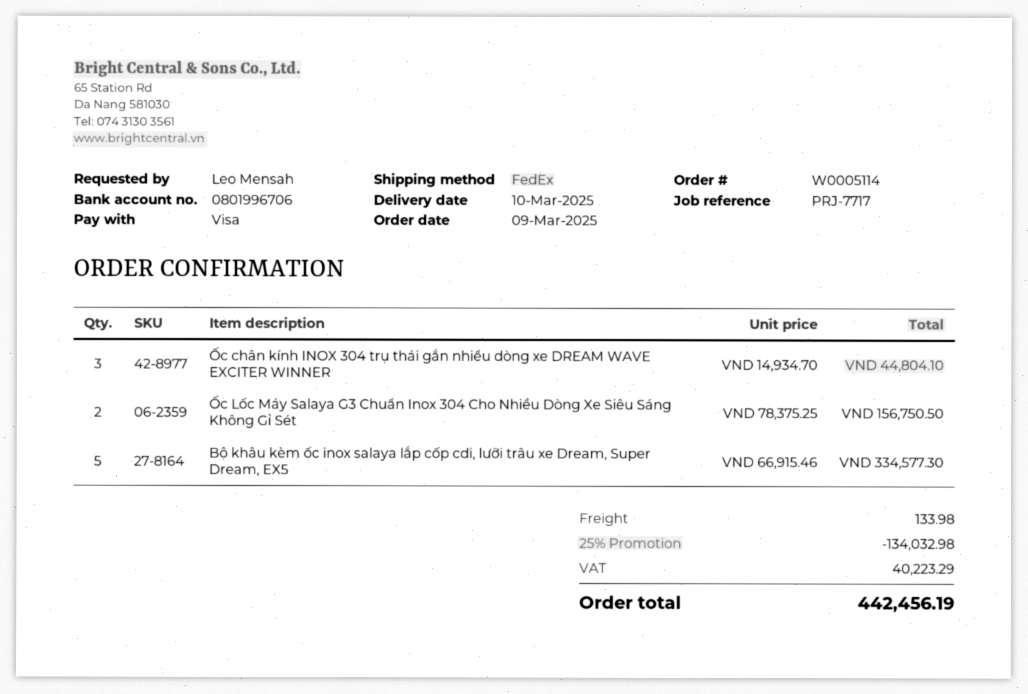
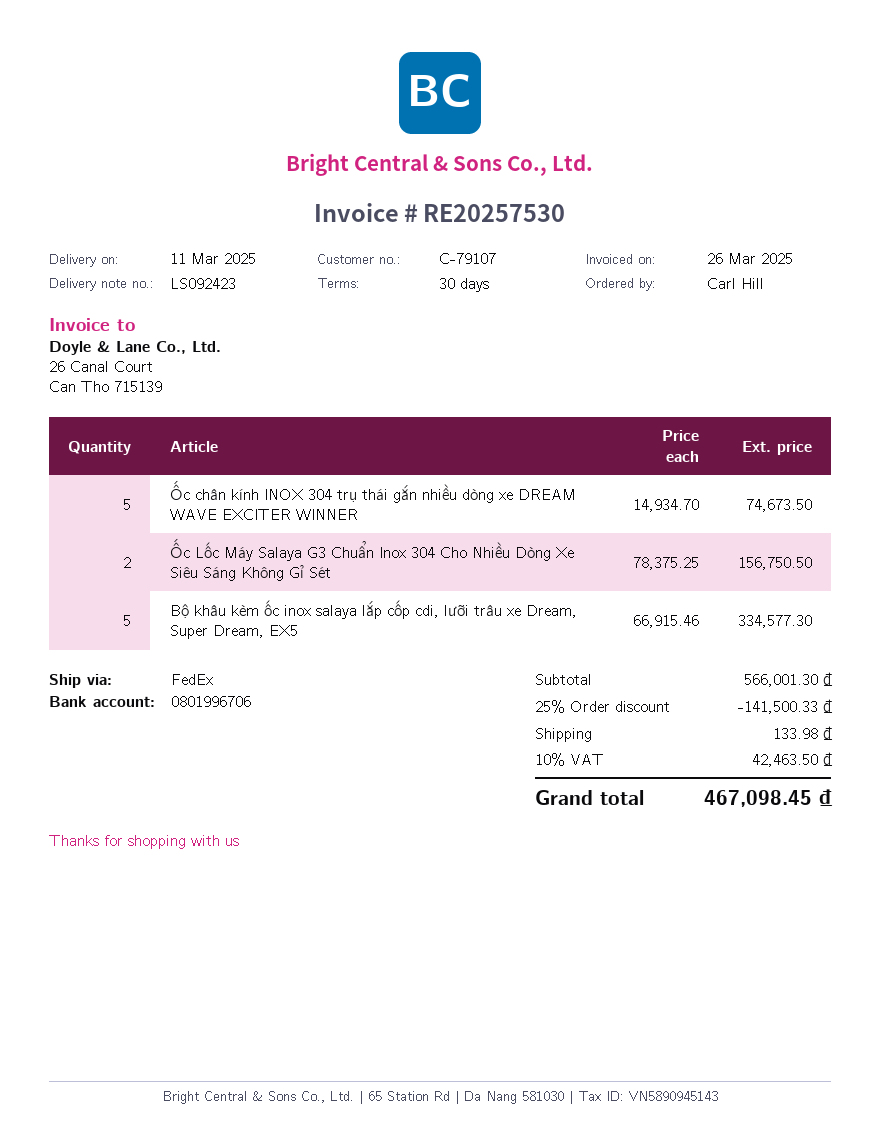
delivery date: 2025-03-10 -> 2025-03-11
ordered by: Leo Mensah -> Carl Hill
Ốc chân kính INOX 304 trụ thái gắn nhiều dòng xe DREAM WAVE EXCITER WINNER: 3 x 14934.70 = 44804.10 -> 5 x 14934.70 = 74673.50
discount: 25% = 134032.98 -> 25% = 141500.33
tax: 40223.29 -> 42463.50
total: 442456.19 -> 467098.45

